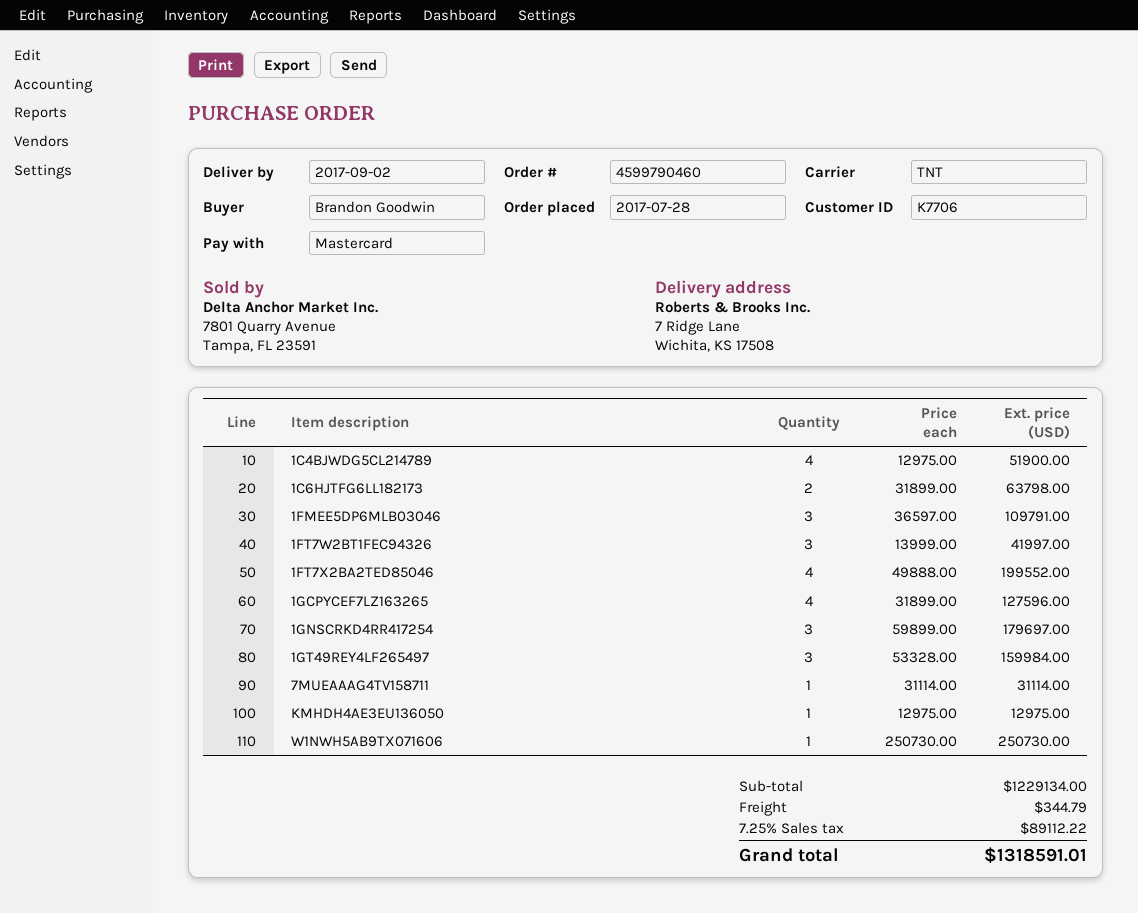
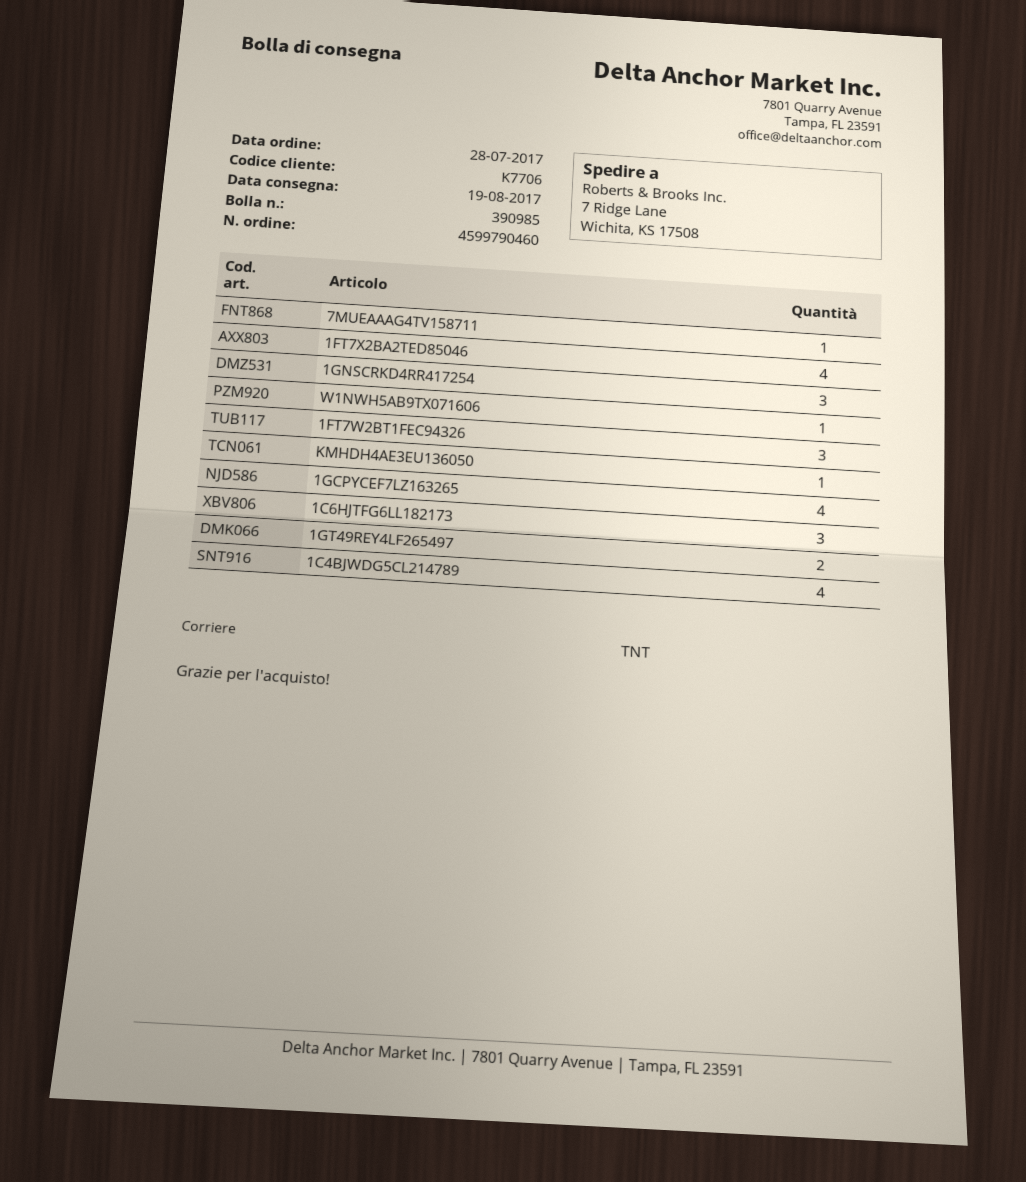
delivery date: 2017-09-02 -> 2017-08-19
1C6HJTFG6LL182173: 2 -> 3
1FMEE5DP6MLB03046: 3 -> none
1GT49REY4LF265497: 3 -> 2

